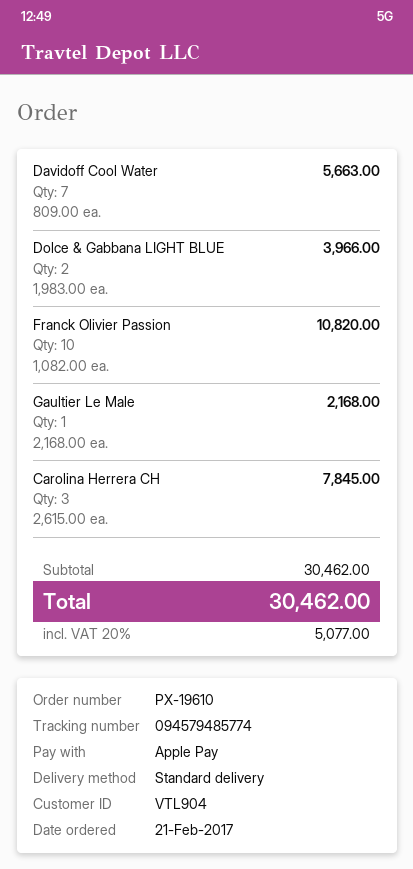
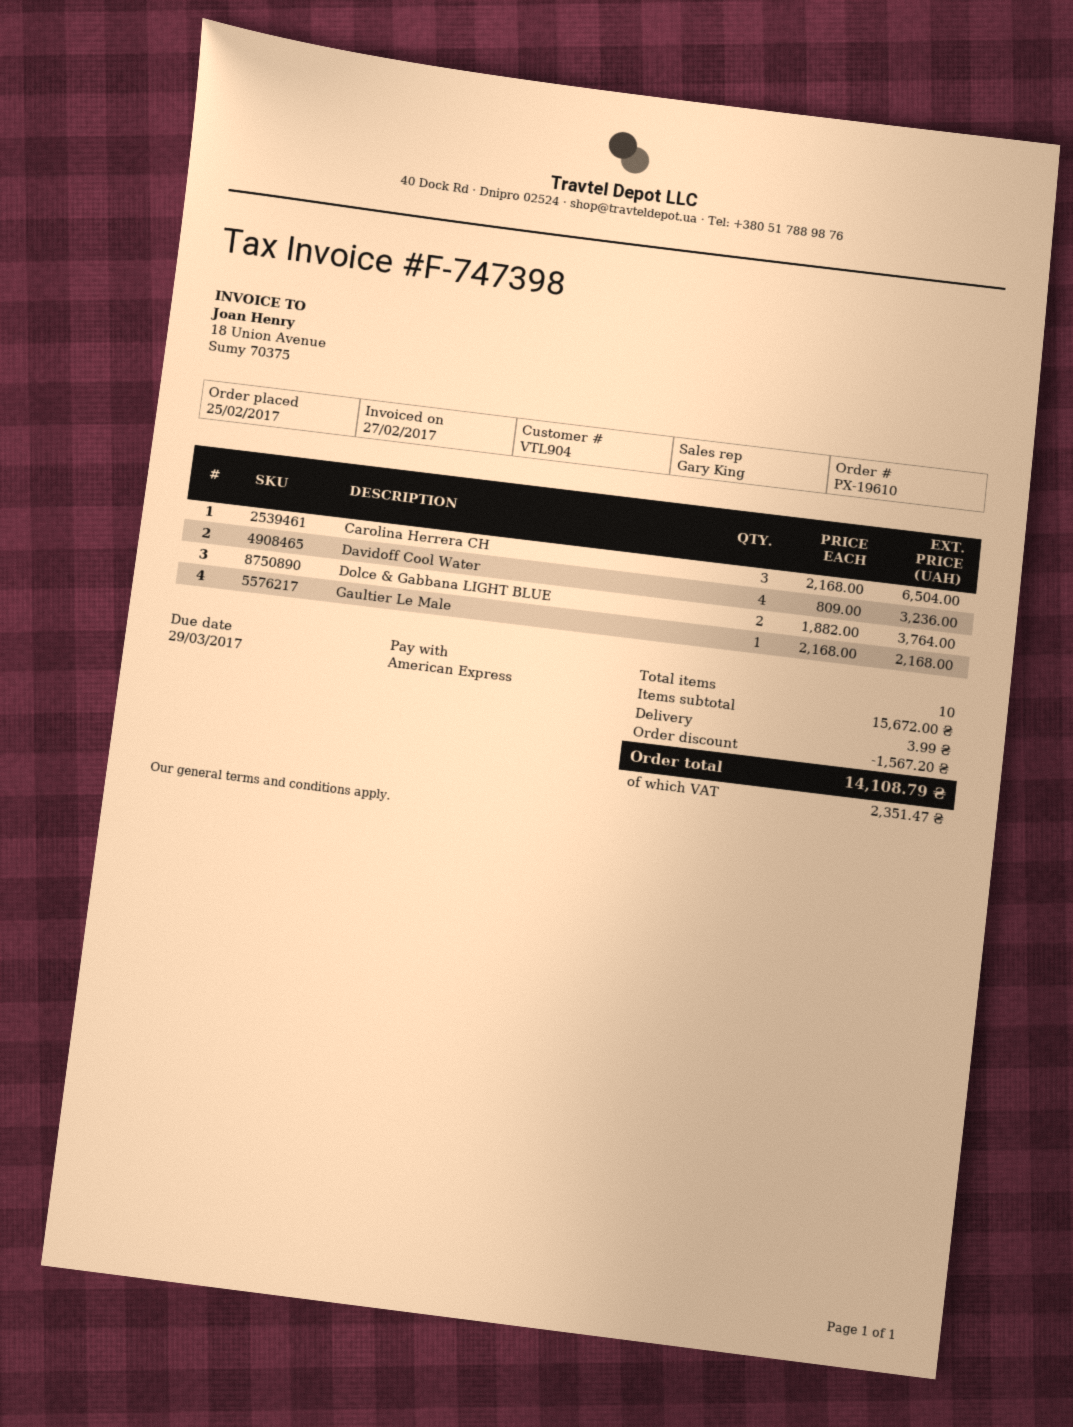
order date: 2017-02-21 -> 2017-02-25
payment method: Apple Pay -> American Express
Davidoff Cool Water: 7 x 809.00 = 5663.00 -> 4 x 809.00 = 3236.00
Dolce & Gabbana LIGHT BLUE: 2 x 1983.00 = 3966.00 -> 2 x 1882.00 = 3764.00
Franck Olivier Passion: 10 x 1082.00 = 10820.00 -> none
Carolina Herrera CH: 3 x 2615.00 = 7845.00 -> 3 x 2168.00 = 6504.00
subtotal: 30462.00 -> 15672.00
discount: none -> 1567.20
shipping: none -> 3.99
tax: 5077.00 -> 2351.47
total: 30462.00 -> 14108.79

